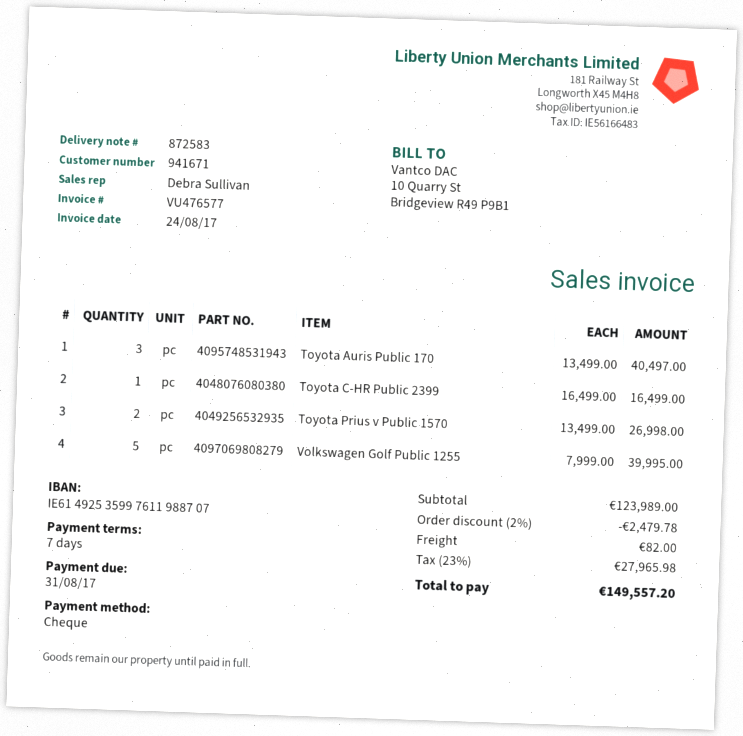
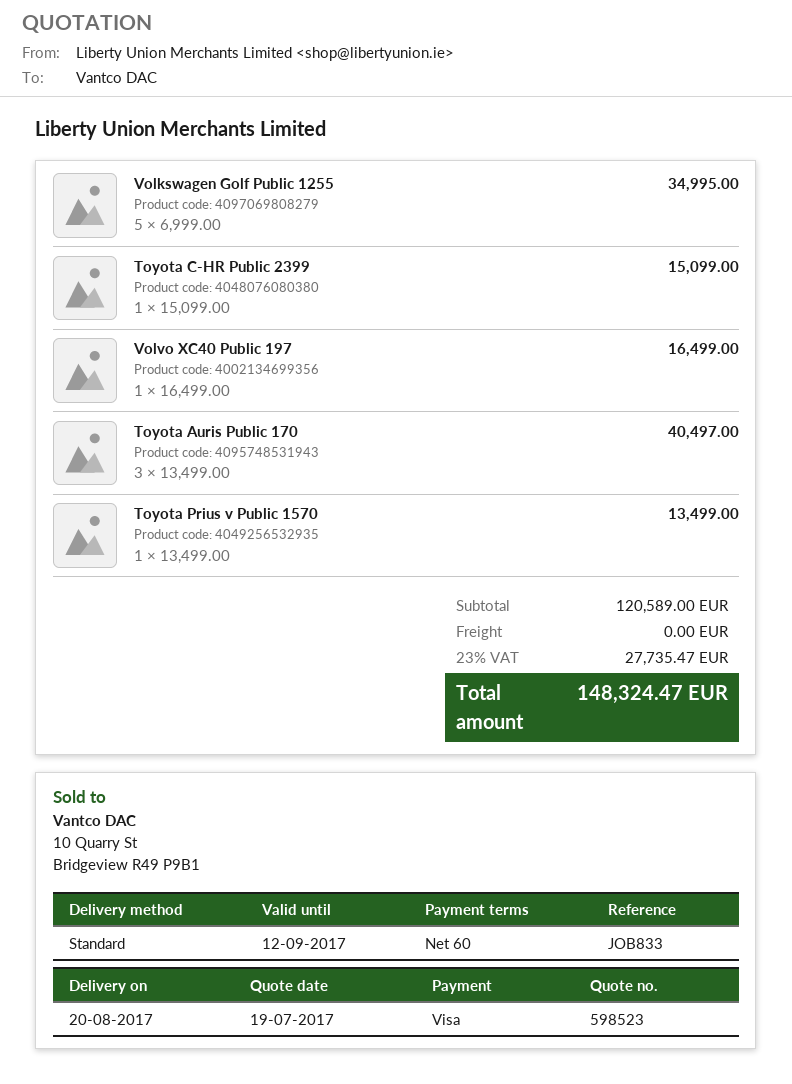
payment terms: 7 days -> 60 days
payment method: cheque -> Visa
Toyota C-HR Public 2399: 1 x 16499.00 = 16499.00 -> 1 x 15099.00 = 15099.00
Toyota Prius v Public 1570: 2 x 13499.00 = 26998.00 -> 1 x 13499.00 = 13499.00
Volkswagen Golf Public 1255: 5 x 7999.00 = 39995.00 -> 5 x 6999.00 = 34995.00
Volvo XC40 Public 197: none -> 1 x 16499.00 = 16499.00
subtotal: 123989.00 -> 120589.00
discount: 2% = 2479.78 -> none
shipping: 82.00 -> 0.00
tax: 23% = 27965.98 -> 23% = 27735.47
total: 149557.20 -> 148324.47

